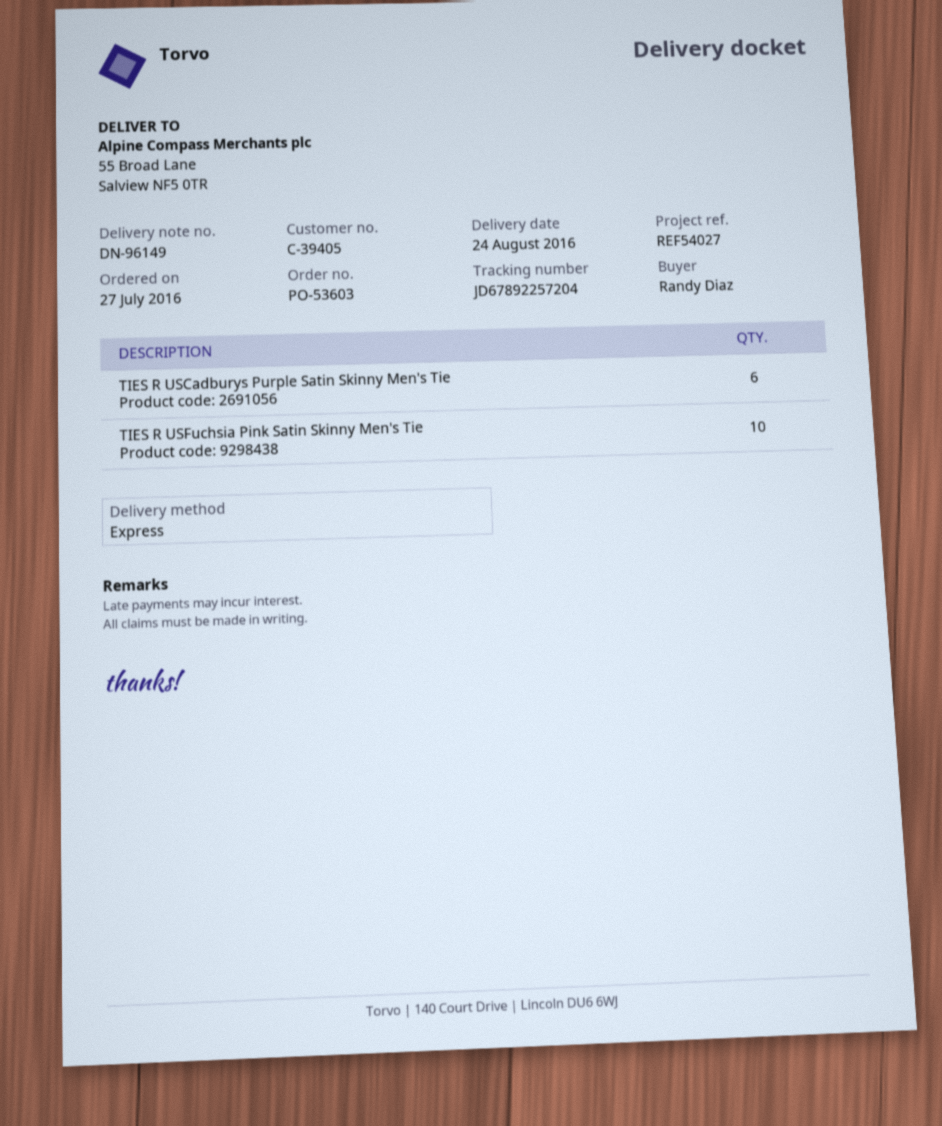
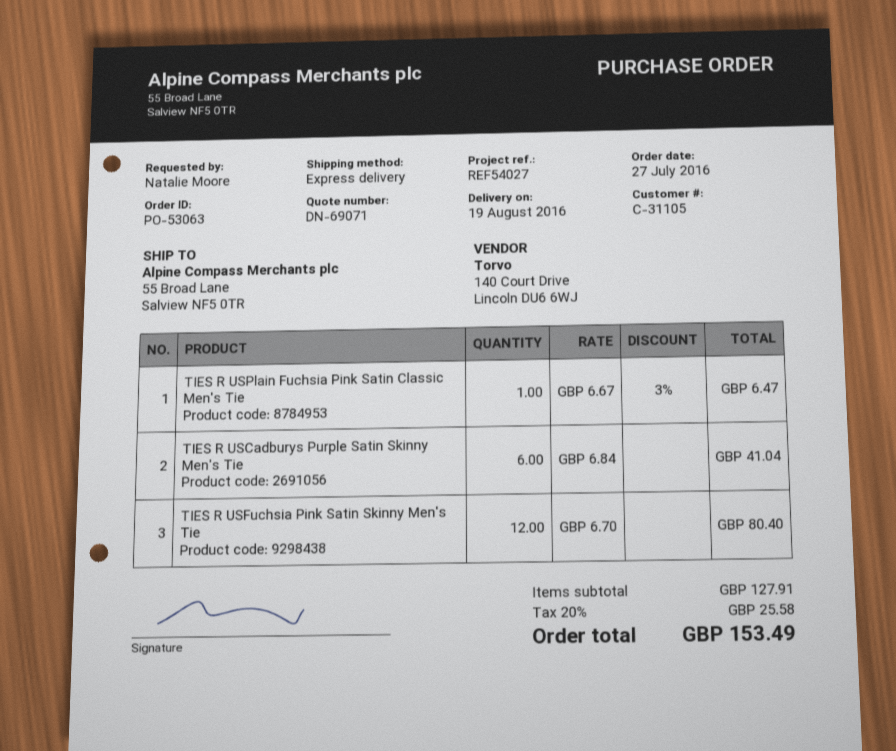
order number: PO-53603 -> PO-53063
delivery date: 2016-08-24 -> 2016-08-19
customer number: C-39405 -> C-31105
ordered by: Randy Diaz -> Natalie Moore
TIES R USFuchsia Pink Satin Skinny Men's Tie: 10 -> 12
TIES R USPlain Fuchsia Pink Satin Classic Men's Tie: none -> 1

